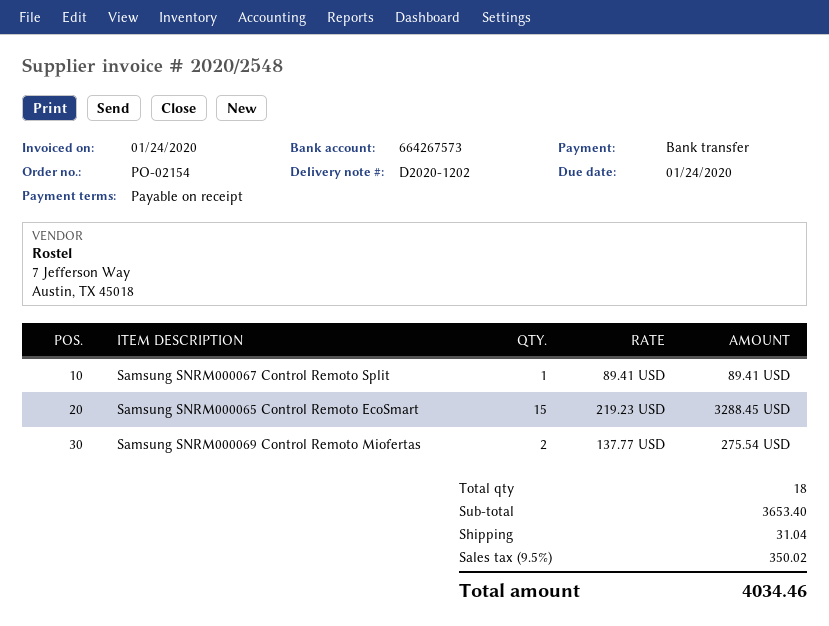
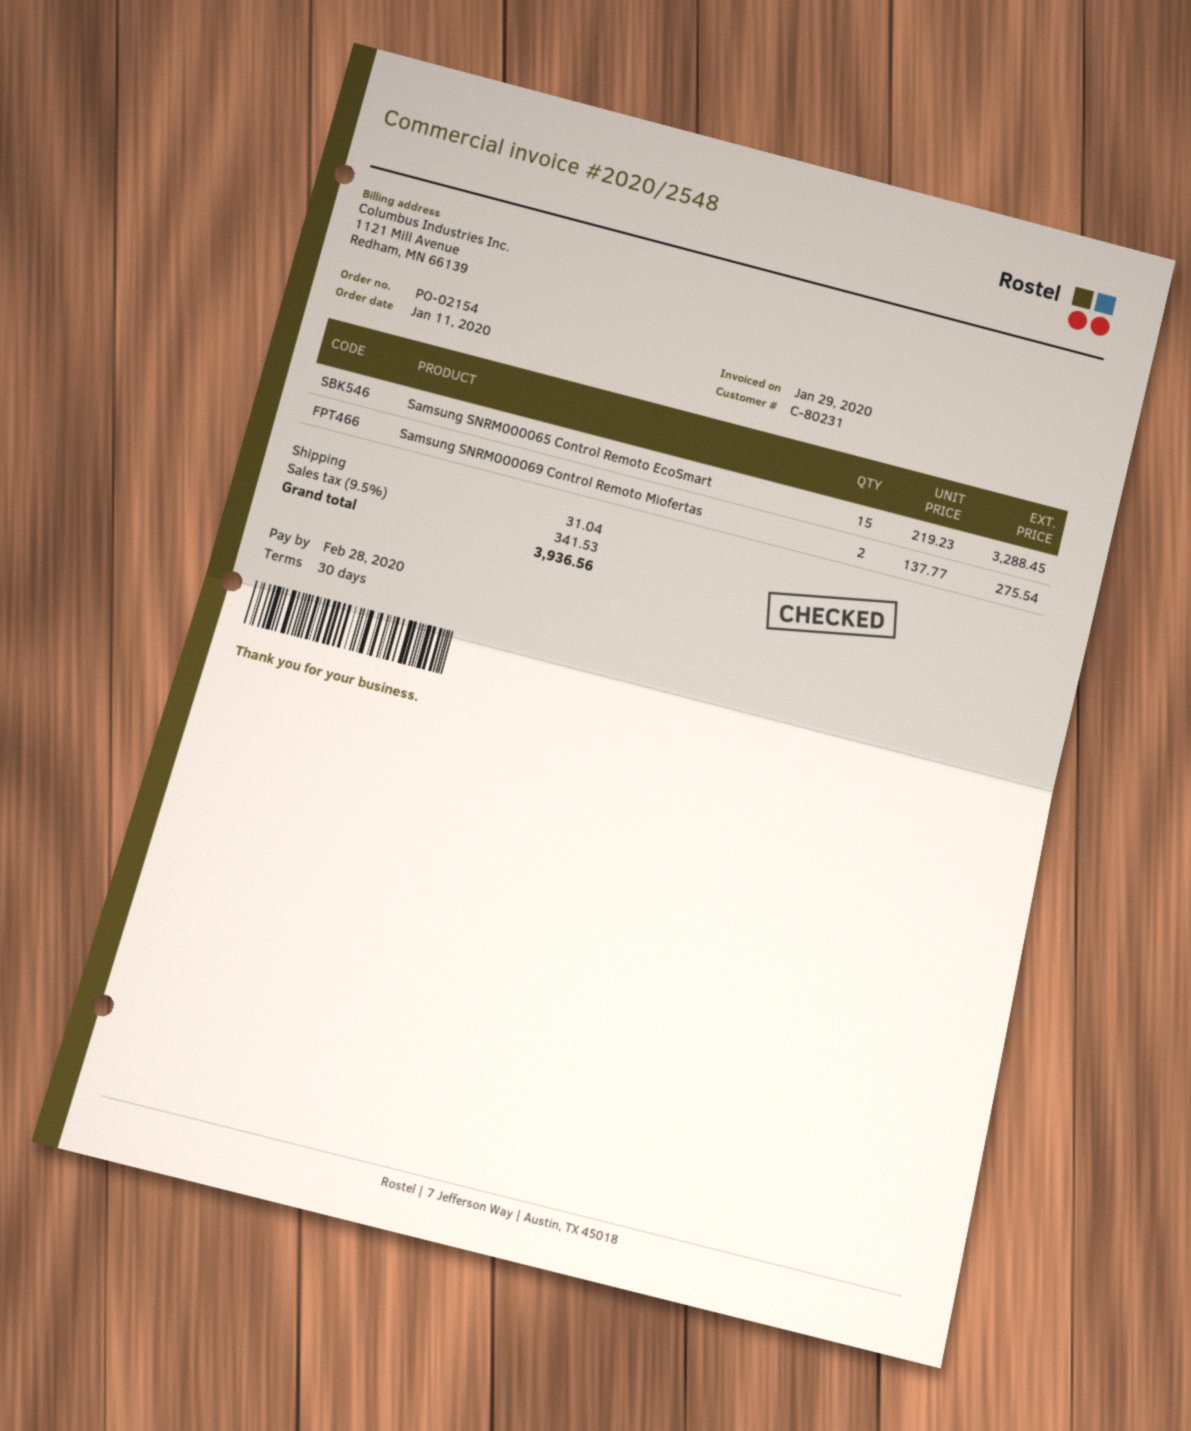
invoice date: 2020-01-24 -> 2020-01-29
payment terms: on receipt -> 30 days
due date: 2020-01-24 -> 2020-02-28
Samsung SNRM000067 Control Remoto Split: 1 x 89.41 = 89.41 -> none
tax: 9.5% = 350.02 -> 9.5% = 341.53
total: 4034.46 -> 3936.56

